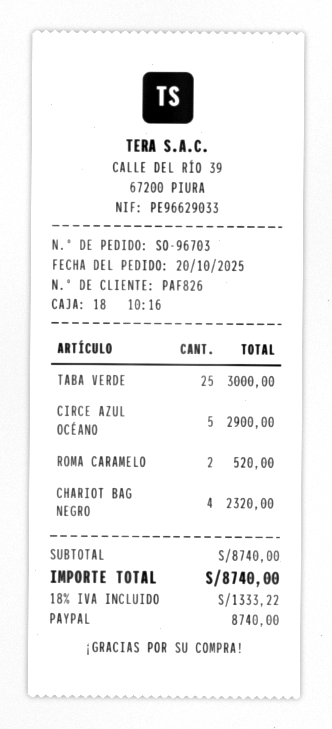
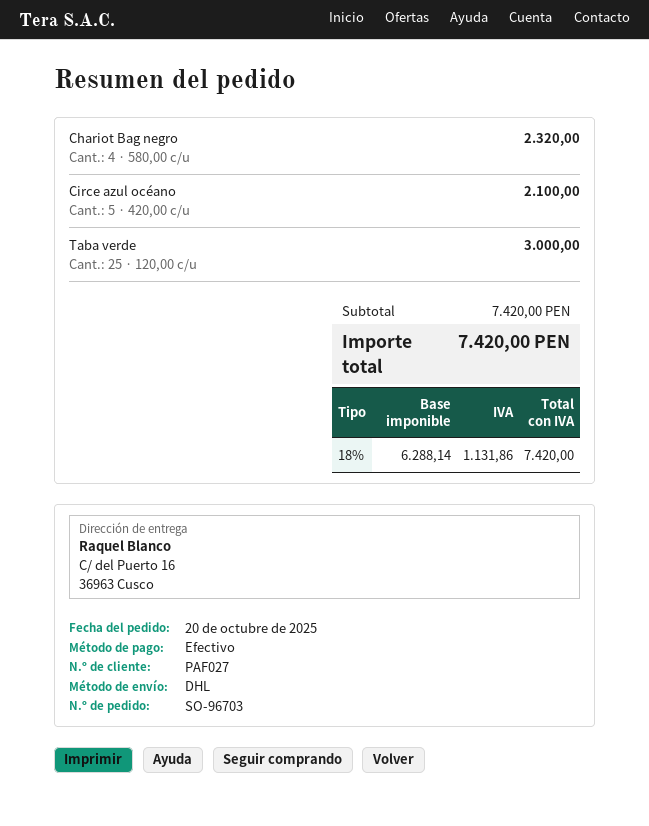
customer number: PAF826 -> PAF027
payment method: PayPal -> cash
CIRCE AZUL OCÉANO: 5 for 2900.00 -> 5 for 2100.00
ROMA CARAMELO: 2 for 520.00 -> none
subtotal: 8740.00 -> 7420.00
tax: 18% = 1333.22 -> 18% = 1131.86
total: 8740.00 -> 7420.00

